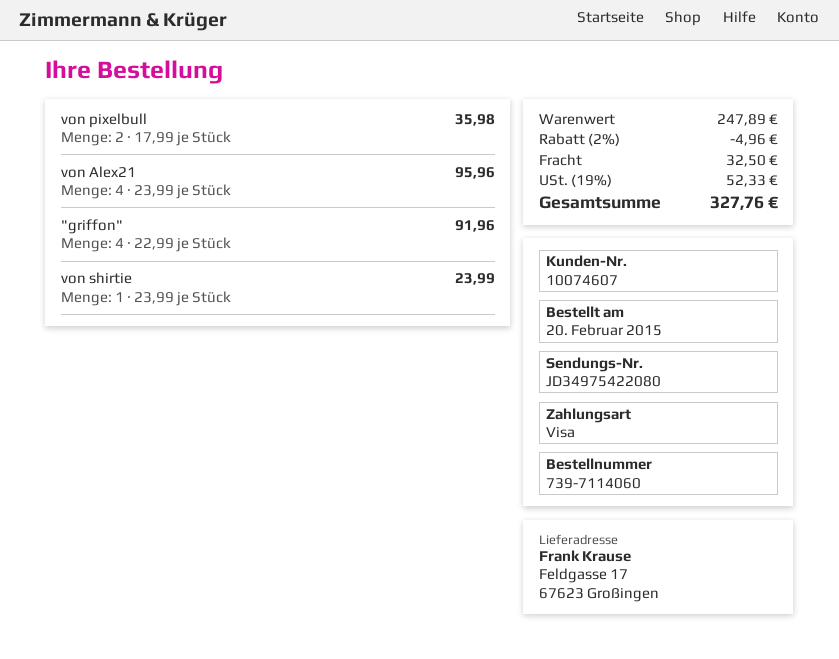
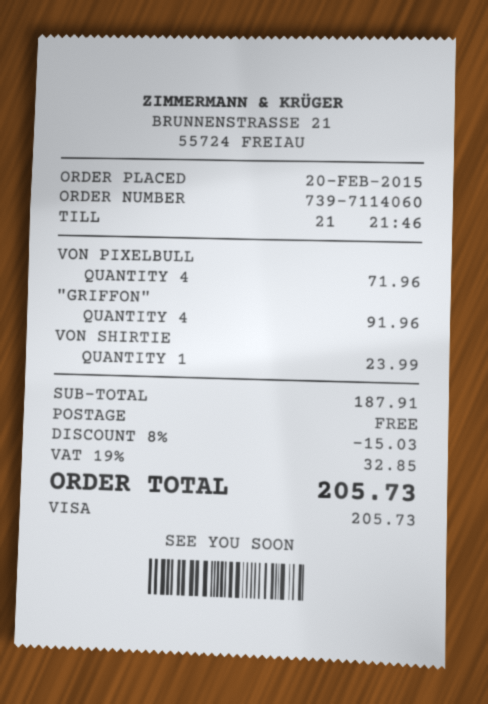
von pixelbull: 2 for 35.98 -> 4 for 71.96
von Alex21: 4 for 95.96 -> none
subtotal: 247.89 -> 187.91
discount: 2% = 4.96 -> 8% = 15.03
shipping: 32.50 -> 0.00
tax: 19% = 52.33 -> 19% = 32.85
total: 327.76 -> 205.73

